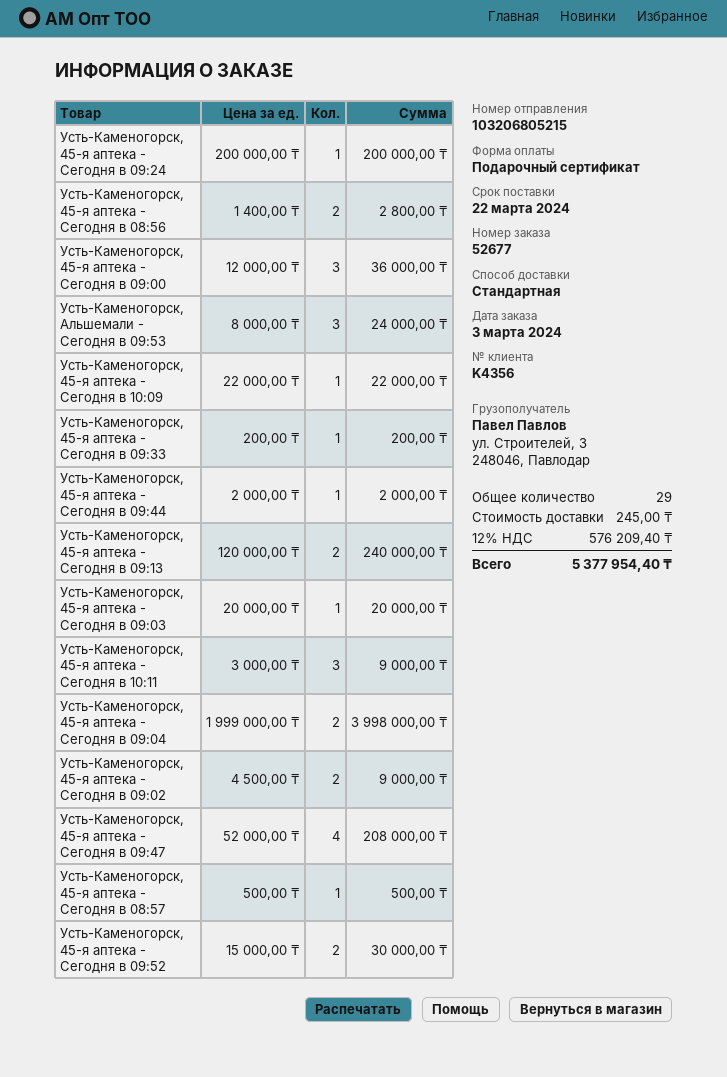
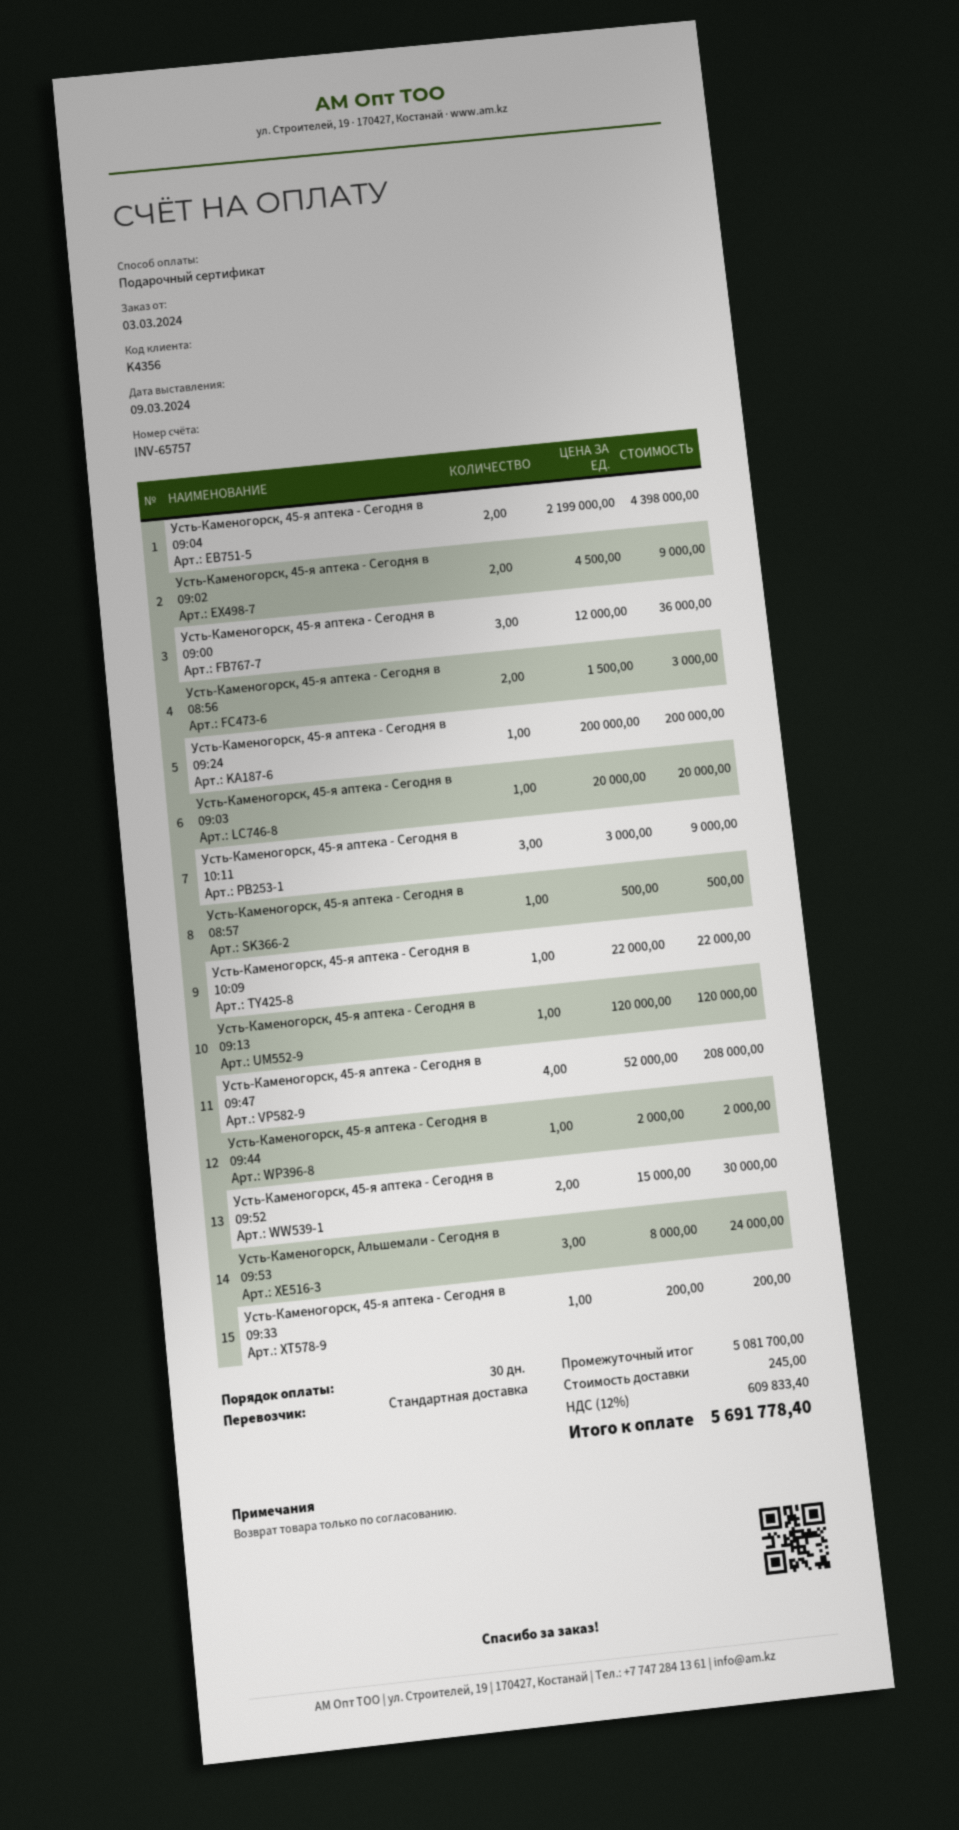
Усть-Каменогорск, 45-я аптека - Сегодня в 08:56: 2 x 1400.00 = 2800.00 -> 2 x 1500.00 = 3000.00
Усть-Каменогорск, 45-я аптека - Сегодня в 09:13: 2 x 120000.00 = 240000.00 -> 1 x 120000.00 = 120000.00
Усть-Каменогорск, 45-я аптека - Сегодня в 09:04: 2 x 1999000.00 = 3998000.00 -> 2 x 2199000.00 = 4398000.00
tax: 12% = 576209.40 -> 12% = 609833.40
total: 5377954.40 -> 5691778.40

